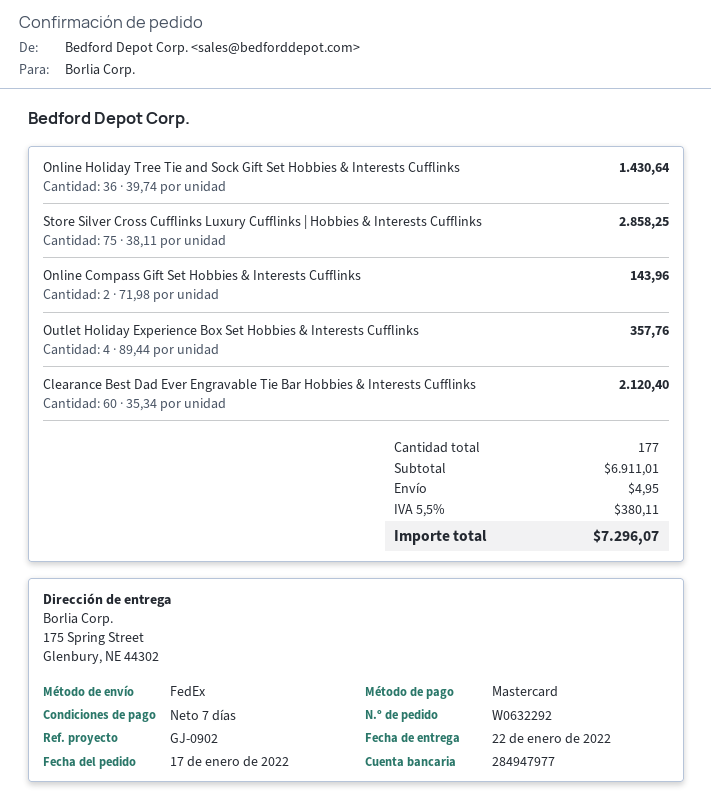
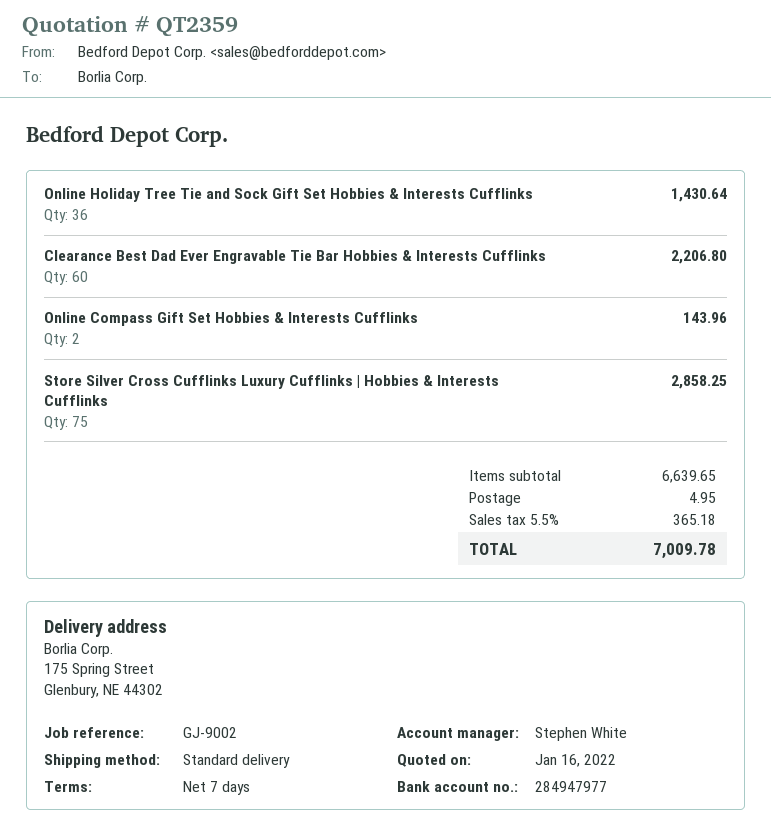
reference: GJ-0902 -> GJ-9002
shipping method: FedEx -> standard
Outlet Holiday Experience Box Set Hobbies & Interests Cufflinks: 4 for 357.76 -> none
Clearance Best Dad Ever Engravable Tie Bar Hobbies & Interests Cufflinks: 60 for 2120.40 -> 60 for 2206.80
subtotal: 6911.01 -> 6639.65
tax: 5.5% = 380.11 -> 5.5% = 365.18
total: 7296.07 -> 7009.78

